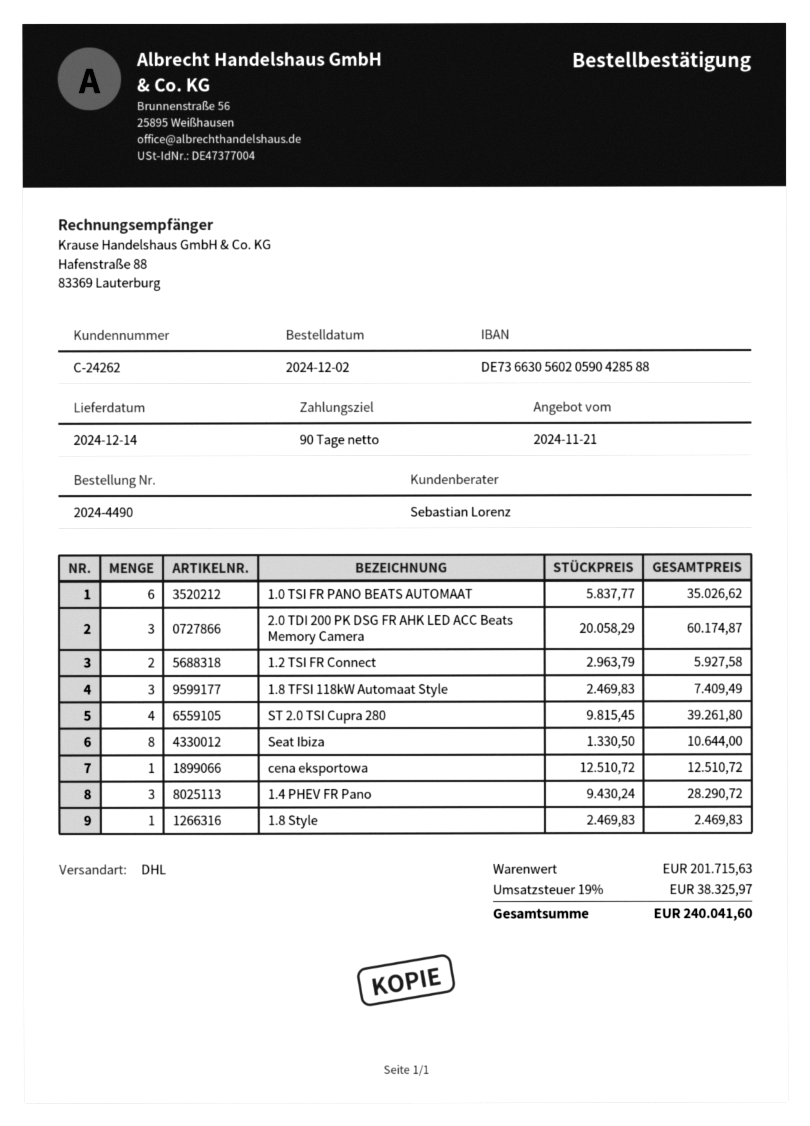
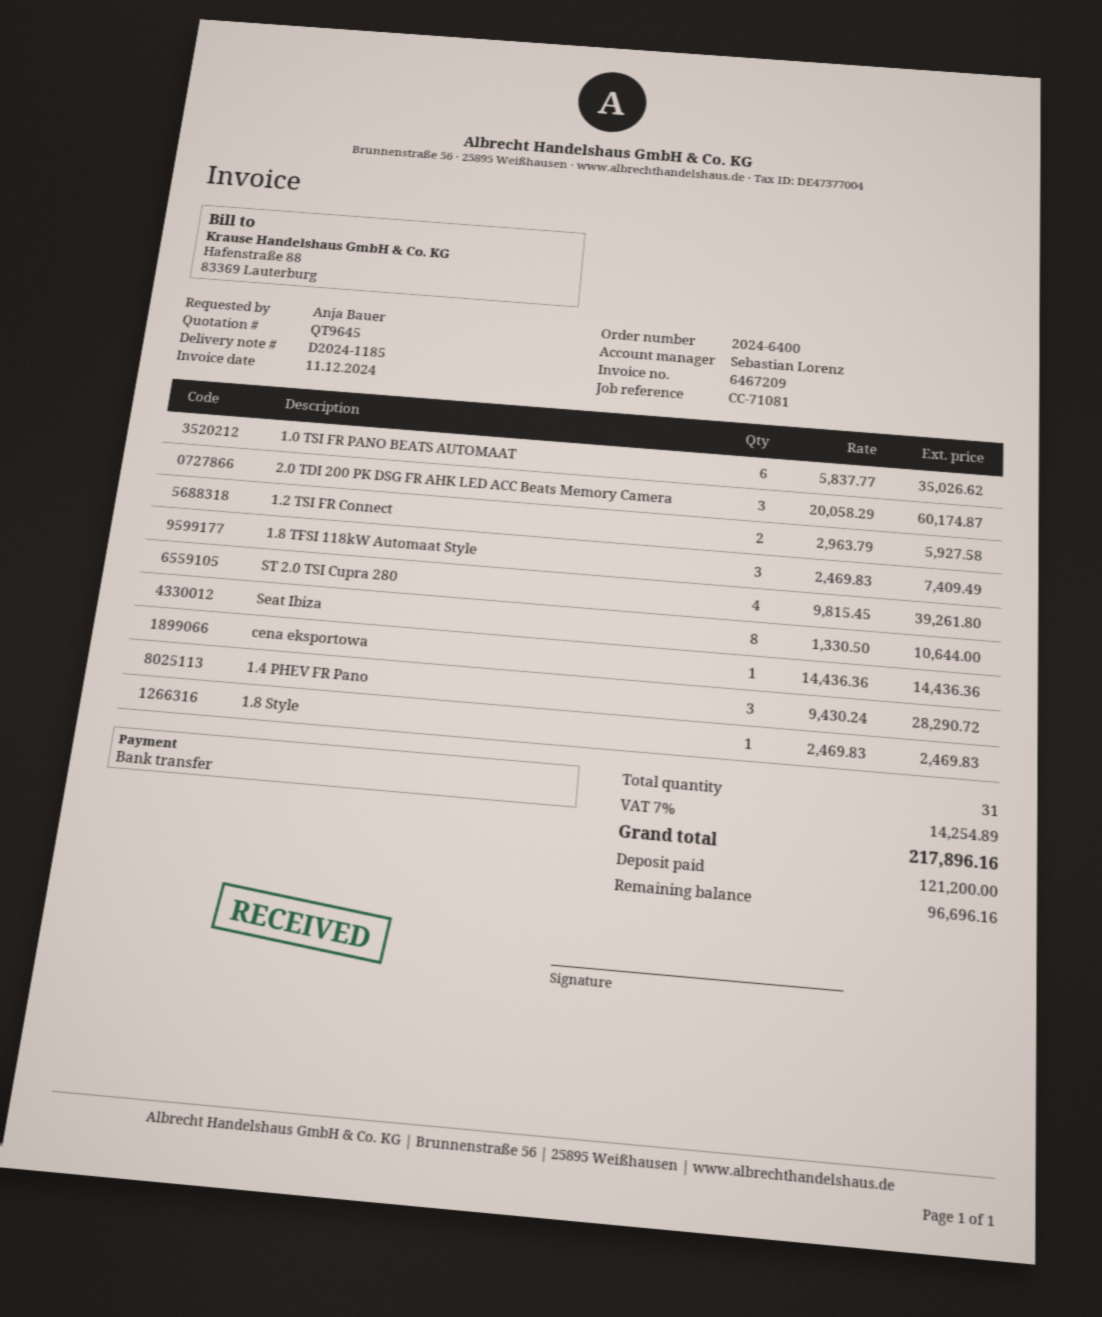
order number: 2024-4490 -> 2024-6400
cena eksportowa: 1 x 12510.72 = 12510.72 -> 1 x 14436.36 = 14436.36
tax: 19% = 38325.97 -> 7% = 14254.89
total: 240041.60 -> 217896.16

